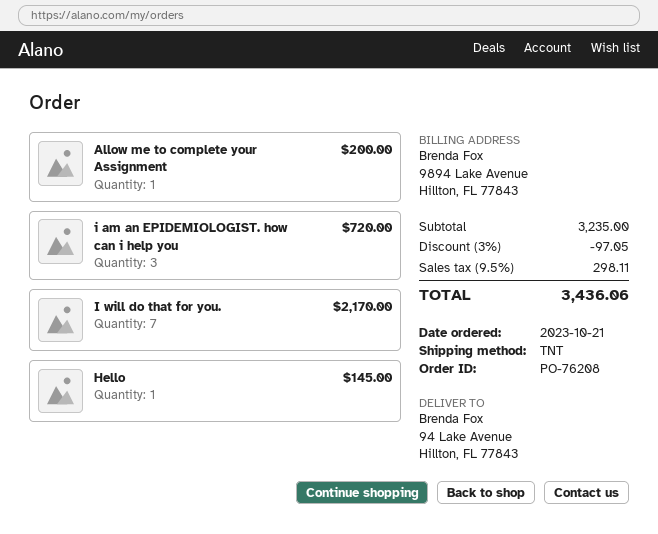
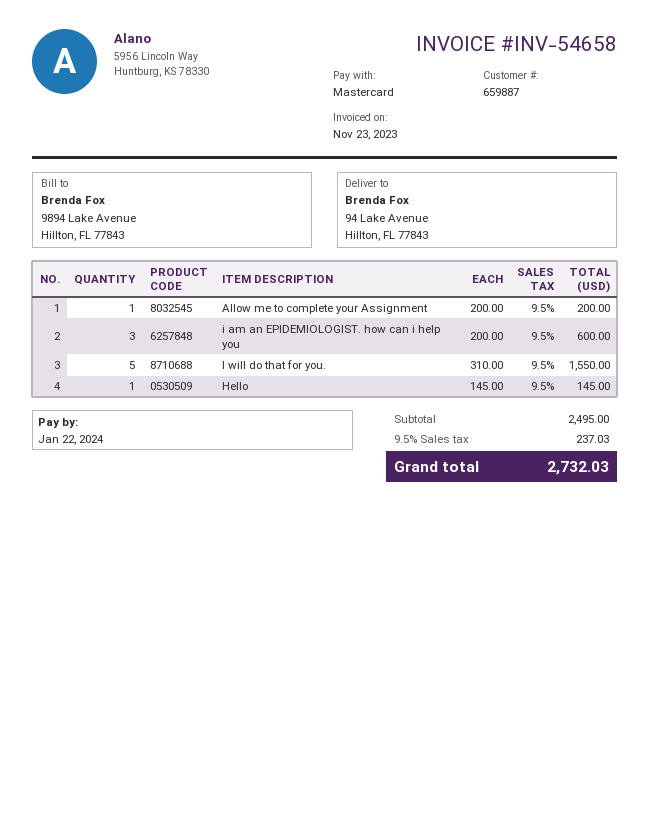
i am an EPIDEMIOLOGIST. how can i help you: 3 for 720.00 -> 3 for 600.00
I will do that for you.: 7 for 2170.00 -> 5 for 1550.00
subtotal: 3235.00 -> 2495.00
discount: 3% = 97.05 -> none
tax: 9.5% = 298.11 -> 9.5% = 237.03
total: 3436.06 -> 2732.03

